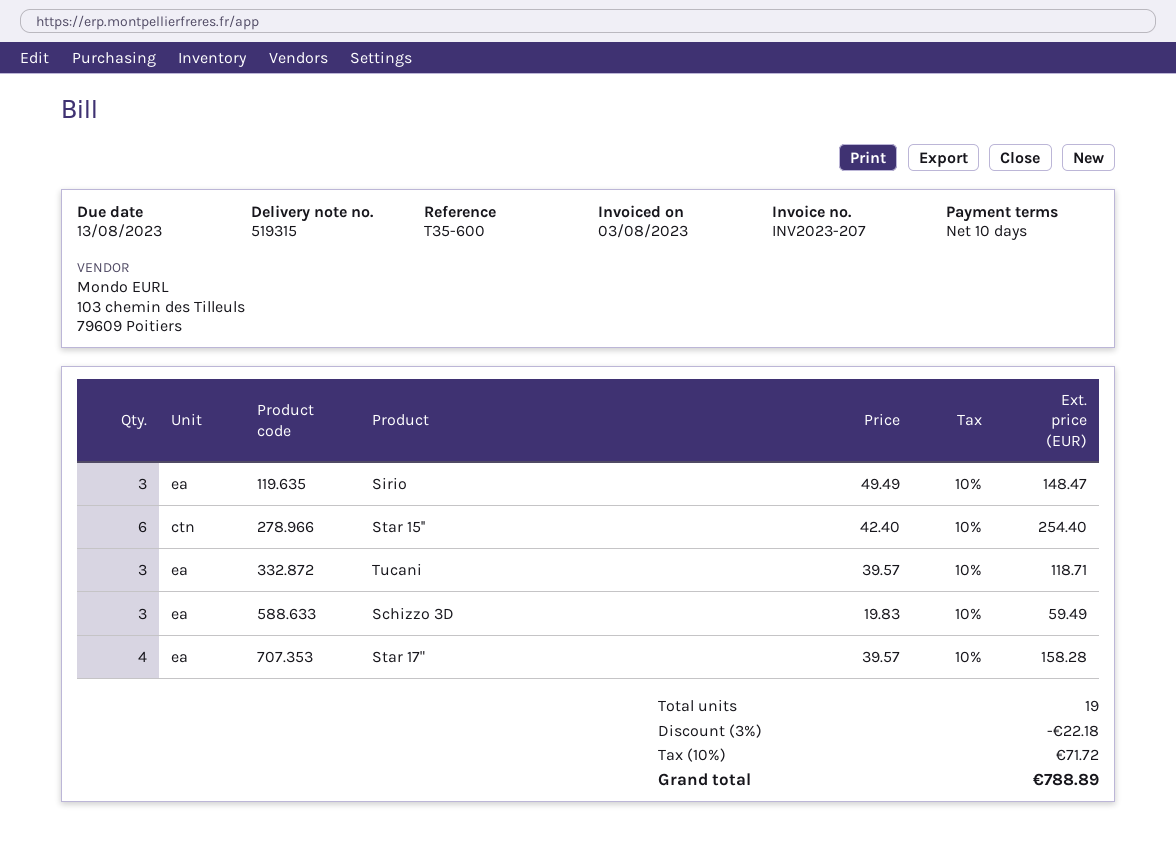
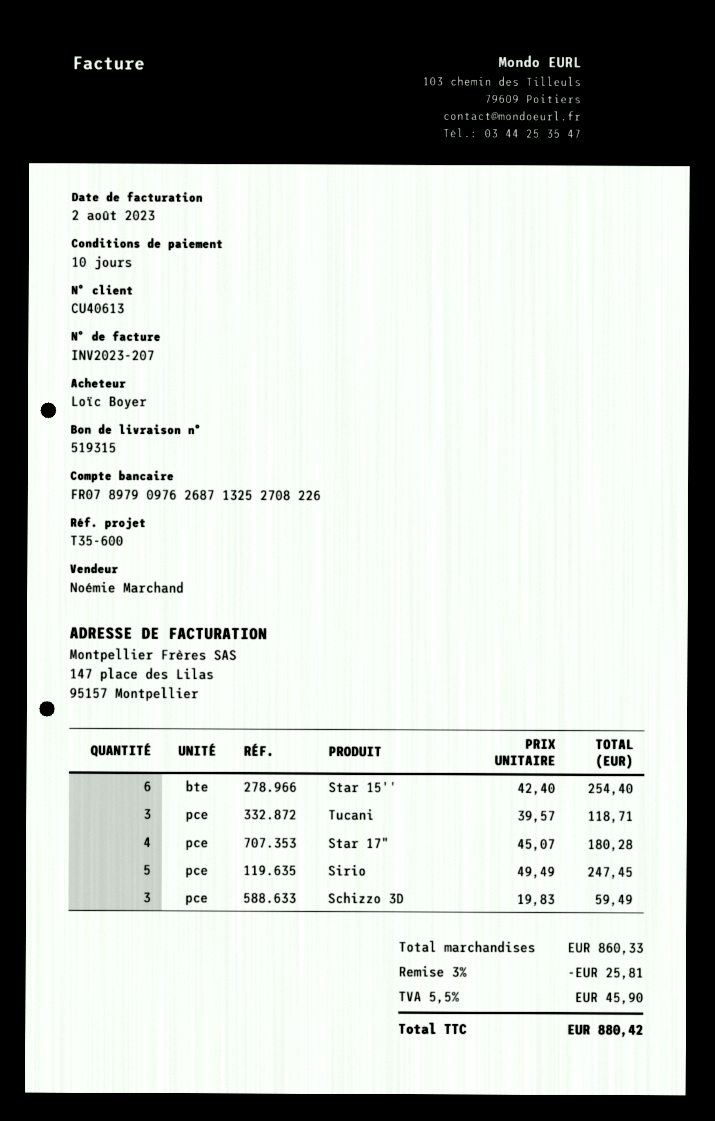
invoice date: 2023-08-03 -> 2023-08-02
Sirio: 3 x 49.49 = 148.47 -> 5 x 49.49 = 247.45
Star 17": 4 x 39.57 = 158.28 -> 4 x 45.07 = 180.28
discount: 3% = 22.18 -> 3% = 25.81
tax: 10% = 71.72 -> 5.5% = 45.90
total: 788.89 -> 880.42

